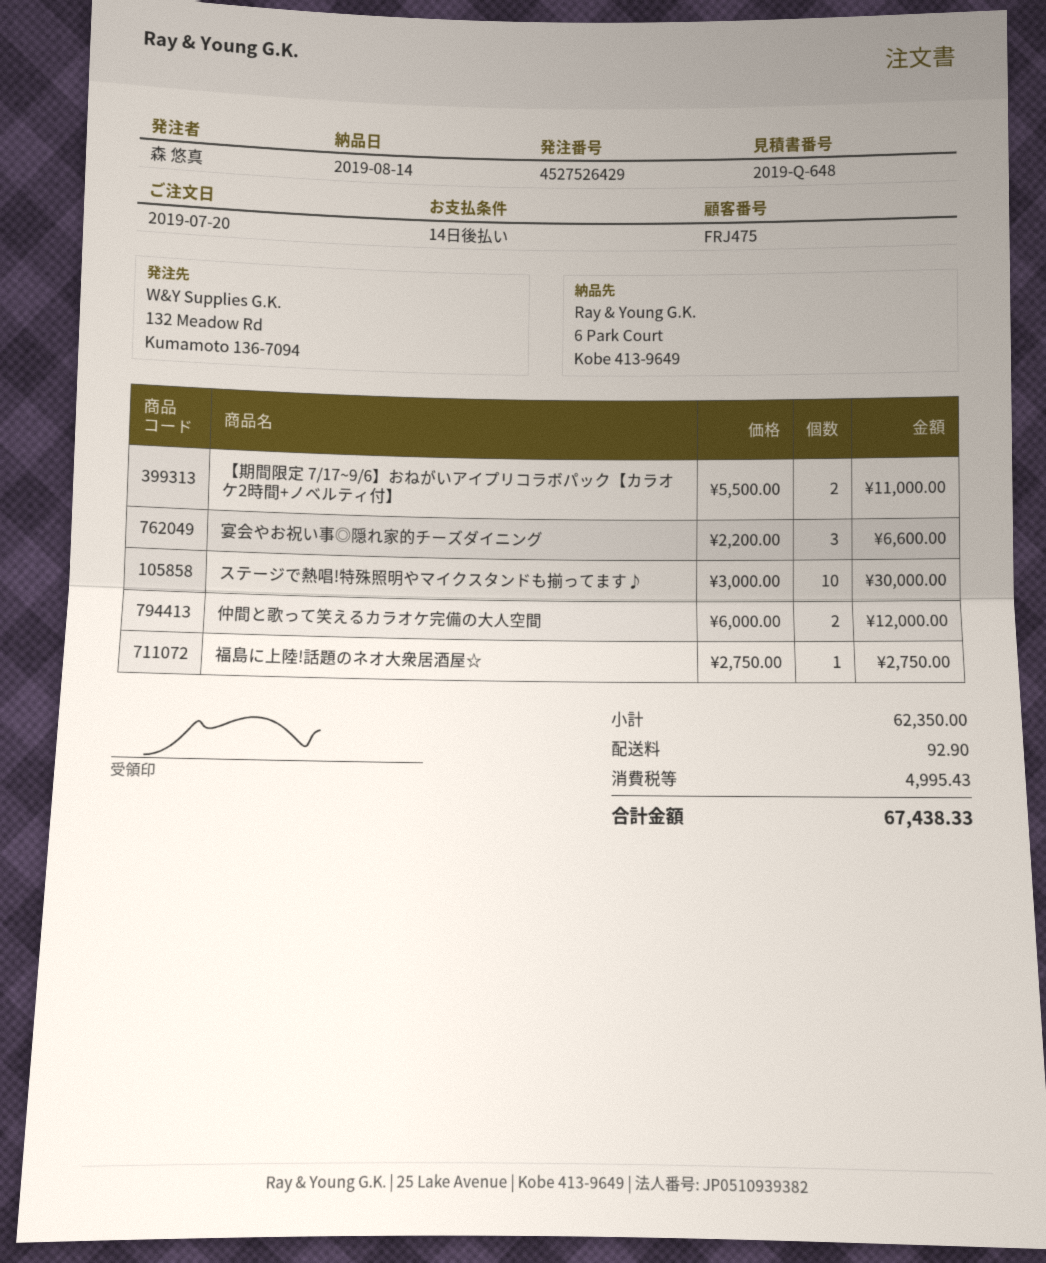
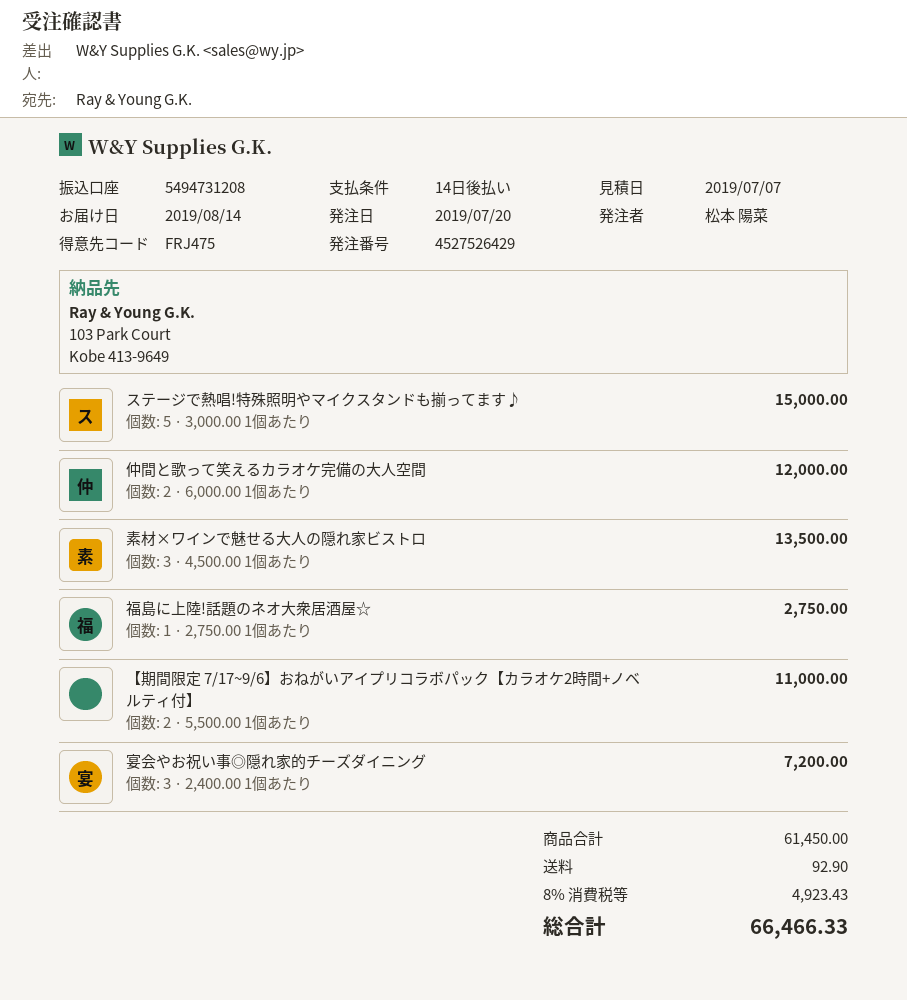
ordered by: 森 悠真 -> 松本 陽菜
ship to: 6 Park Court, Kobe 413-9649 -> 103 Park Court, Kobe 413-9649
宴会やお祝い事◎隠れ家的チーズダイニング: 3 x 2200.00 = 6600.00 -> 3 x 2400.00 = 7200.00
ステージで熱唱!特殊照明やマイクスタンドも揃ってます♪: 10 x 3000.00 = 30000.00 -> 5 x 3000.00 = 15000.00
素材×ワインで魅せる大人の隠れ家ビストロ: none -> 3 x 4500.00 = 13500.00
subtotal: 62350.00 -> 61450.00
tax: 4995.43 -> 4923.43
total: 67438.33 -> 66466.33

